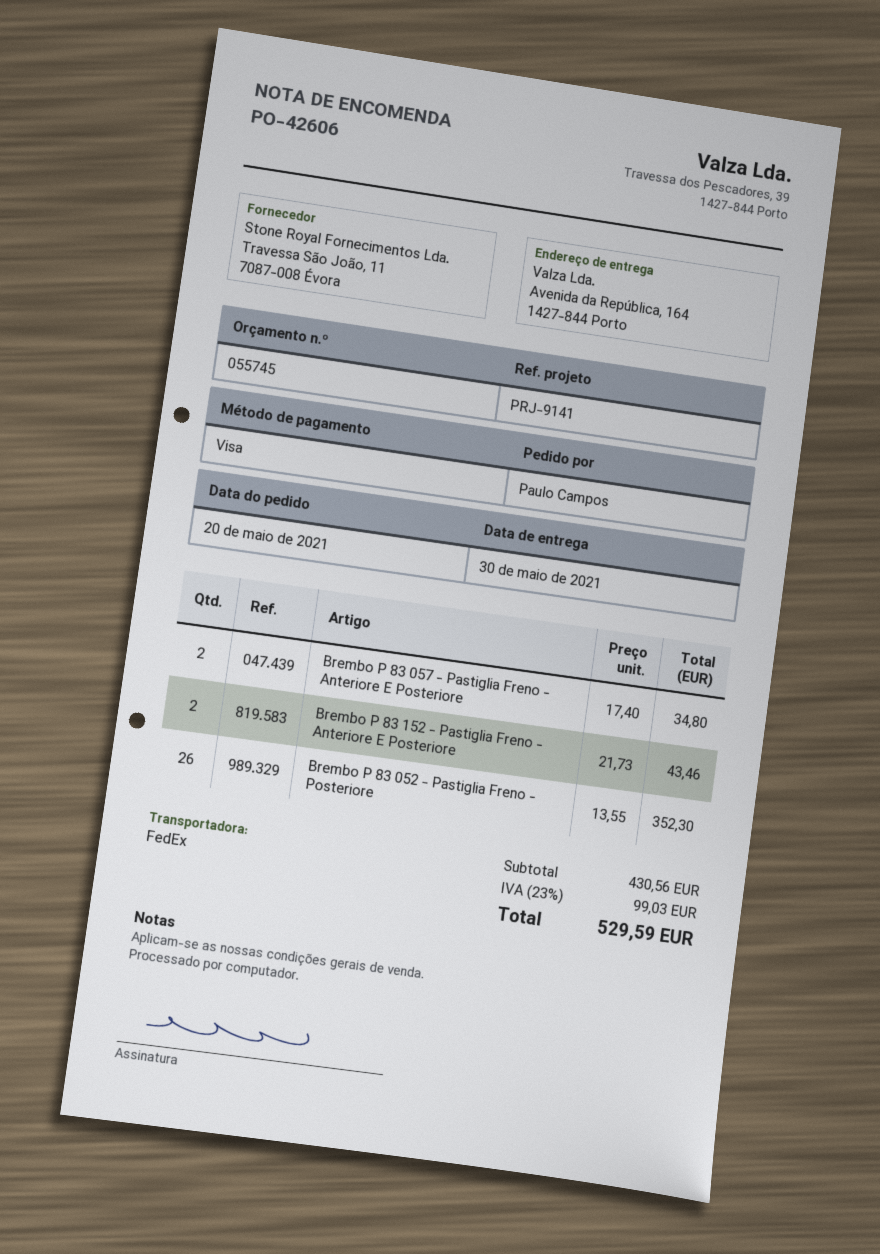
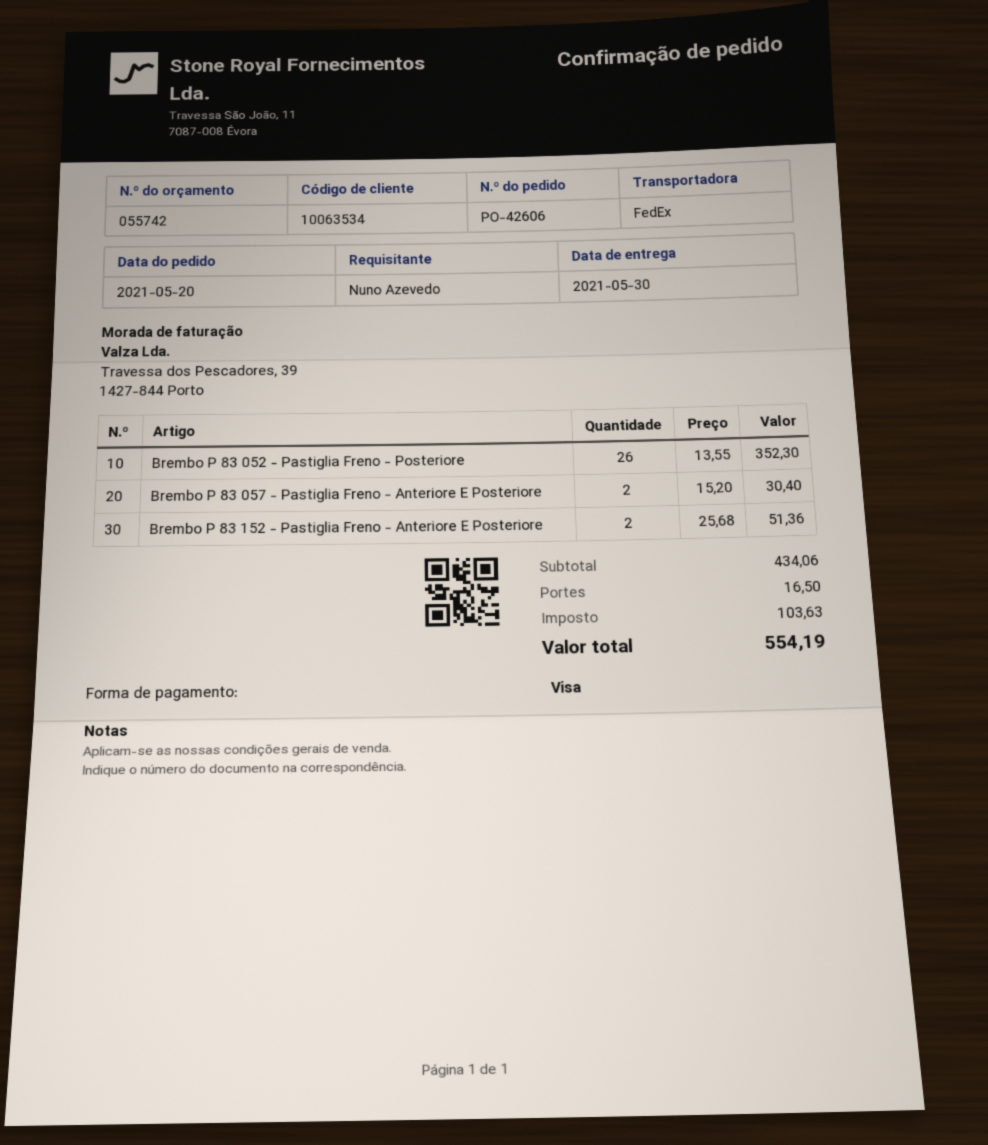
quote number: 055745 -> 055742
ordered by: Paulo Campos -> Nuno Azevedo
Brembo P 83 057 - Pastiglia Freno - Anteriore E Posteriore: 2 x 17.40 = 34.80 -> 2 x 15.20 = 30.40
Brembo P 83 152 - Pastiglia Freno - Anteriore E Posteriore: 2 x 21.73 = 43.46 -> 2 x 25.68 = 51.36
subtotal: 430.56 -> 434.06
shipping: none -> 16.50
tax: 99.03 -> 103.63
total: 529.59 -> 554.19

